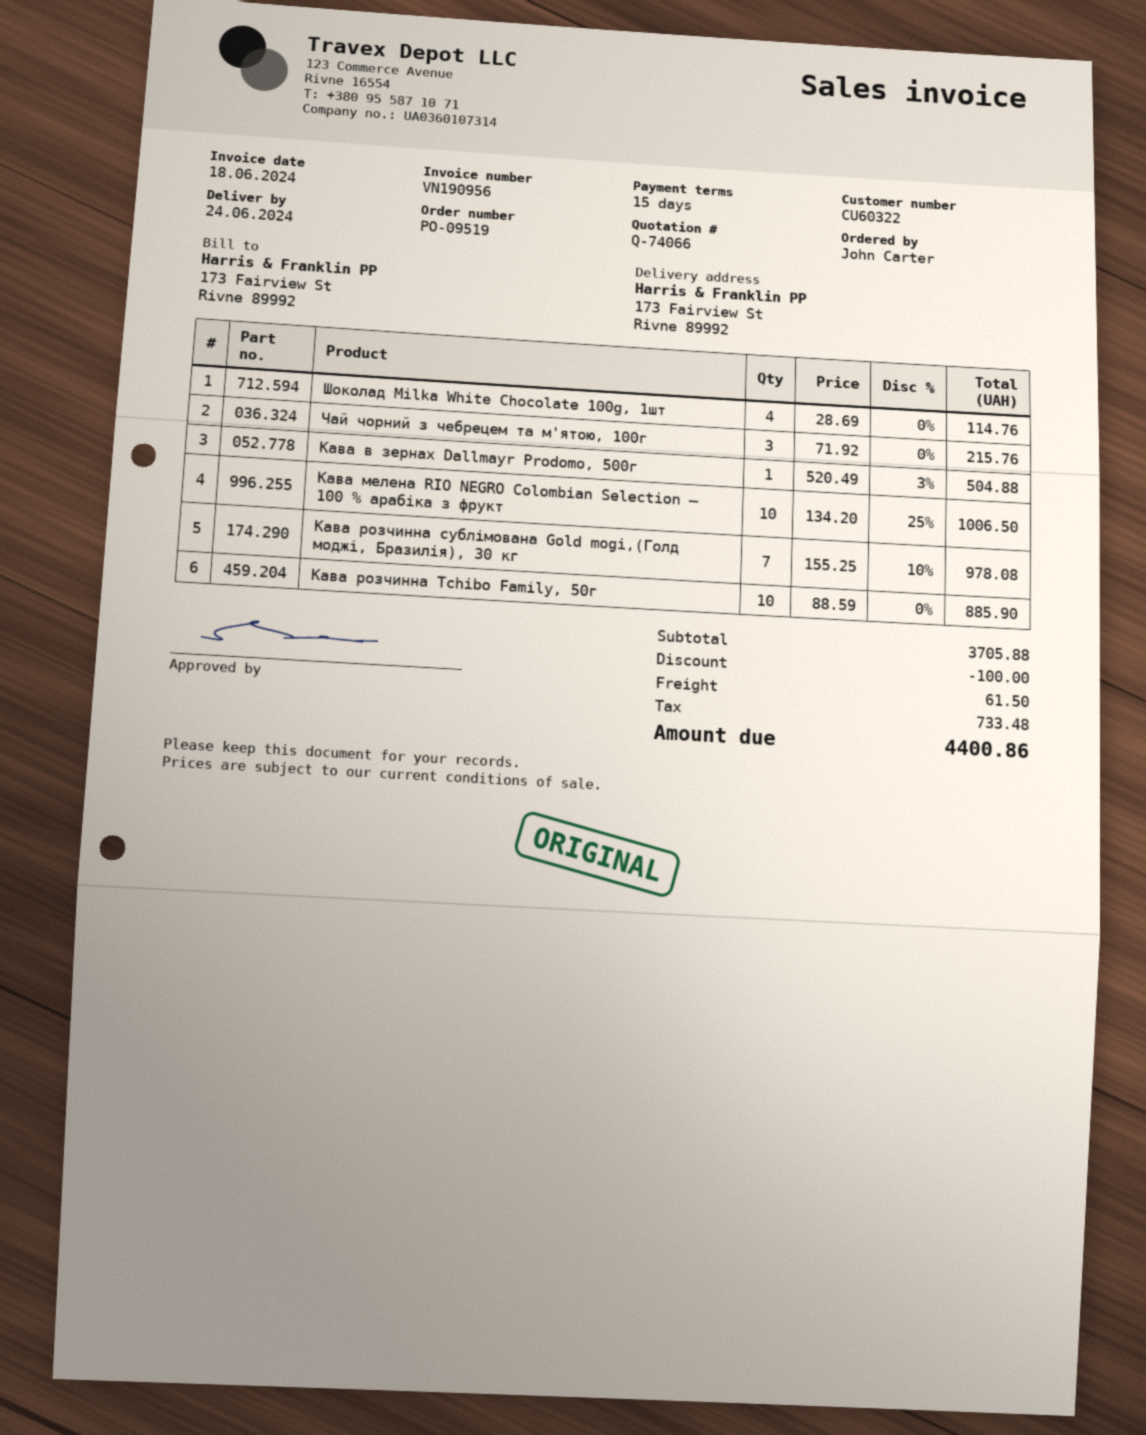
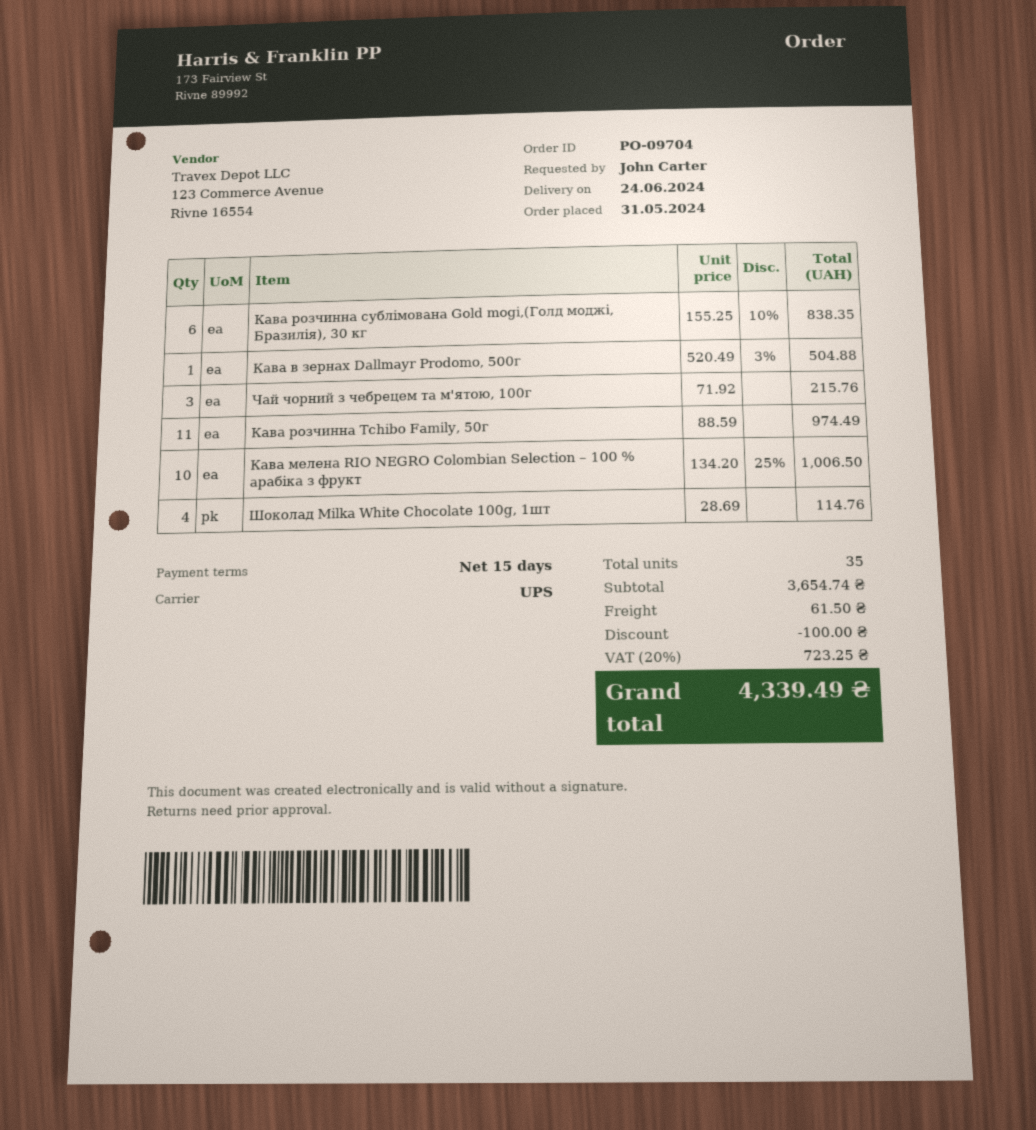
order number: PO-09519 -> PO-09704
Кава розчинна сублімована Gold mogi,(Голд моджі, Бразилія), 30 кг: 7 x 155.25 - 10% = 978.08 -> 6 x 155.25 - 10% = 838.35
Кава розчинна Tchibo Family, 50г: 10 x 88.59 = 885.90 -> 11 x 88.59 = 974.49
subtotal: 3705.88 -> 3654.74
tax: 733.48 -> 723.25
total: 4400.86 -> 4339.49

